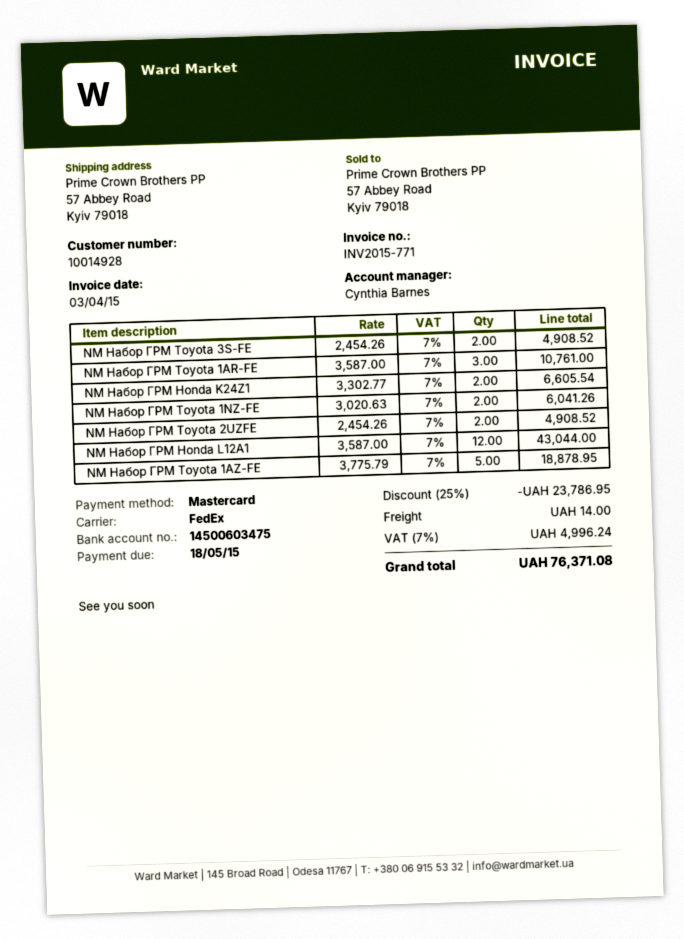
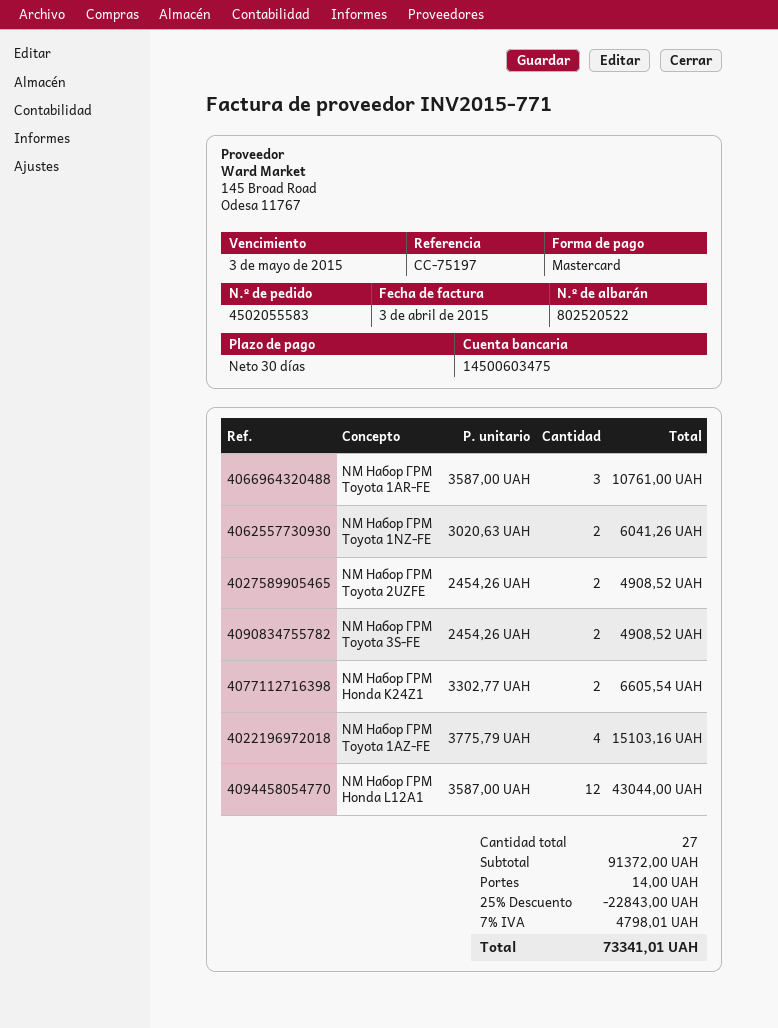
due date: 2015-05-18 -> 2015-05-03
NM Набор ГРМ Toyota 1AZ-FE: 5 x 3775.79 = 18878.95 -> 4 x 3775.79 = 15103.16
discount: 25% = 23786.95 -> 25% = 22843.00
tax: 7% = 4996.24 -> 7% = 4798.01
total: 76371.08 -> 73341.01

